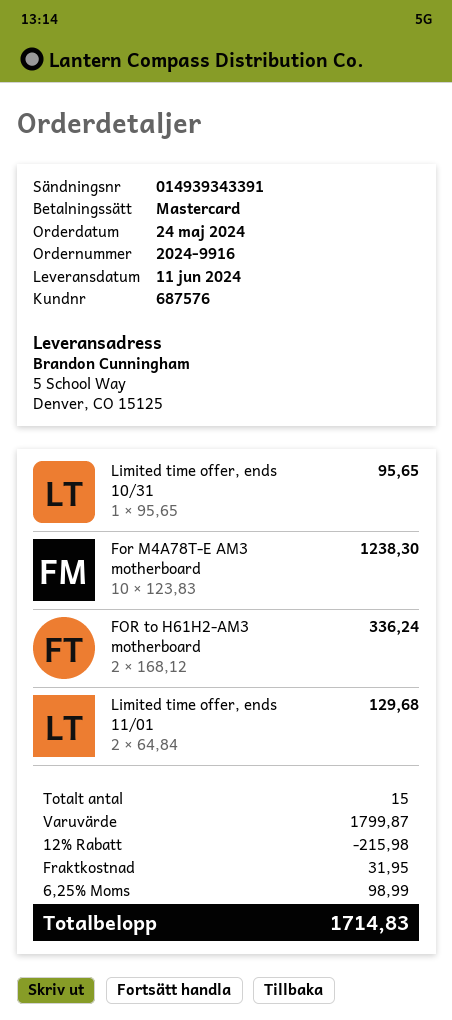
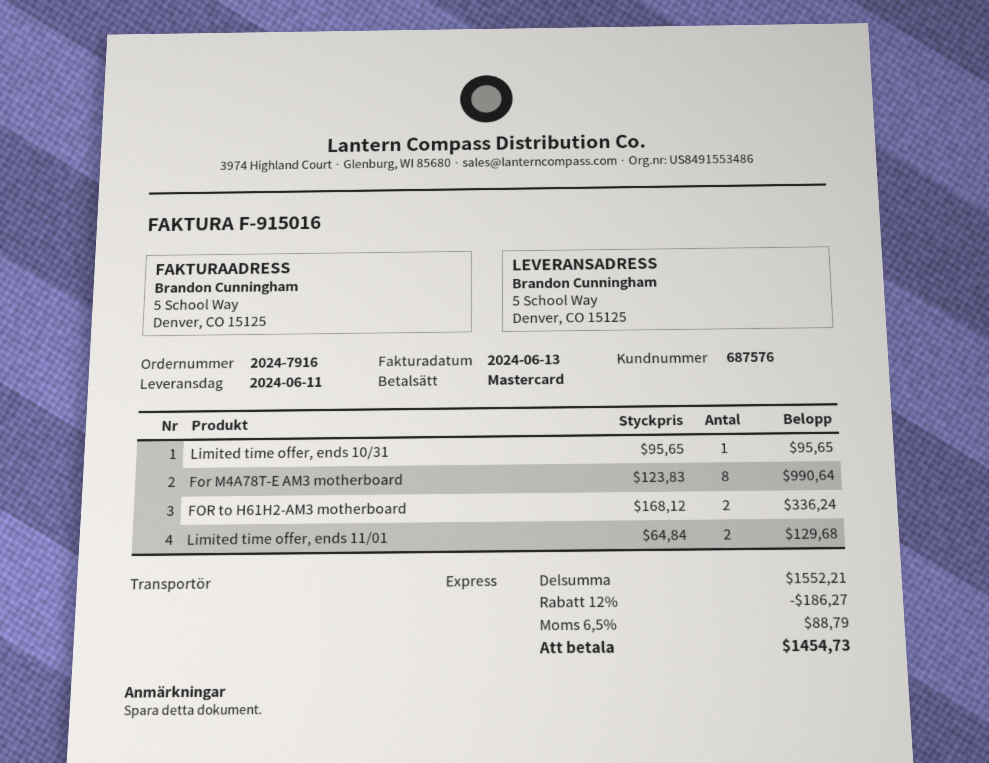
order number: 2024-9916 -> 2024-7916
For M4A78T-E AM3 motherboard: 10 x 123.83 = 1238.30 -> 8 x 123.83 = 990.64
subtotal: 1799.87 -> 1552.21
discount: 12% = 215.98 -> 12% = 186.27
shipping: 31.95 -> none
tax: 6.25% = 98.99 -> 6.5% = 88.79
total: 1714.83 -> 1454.73

